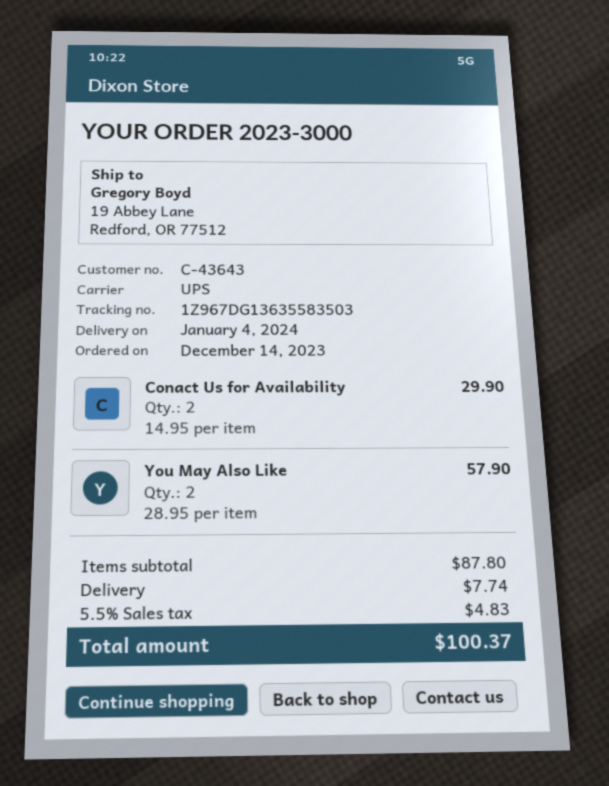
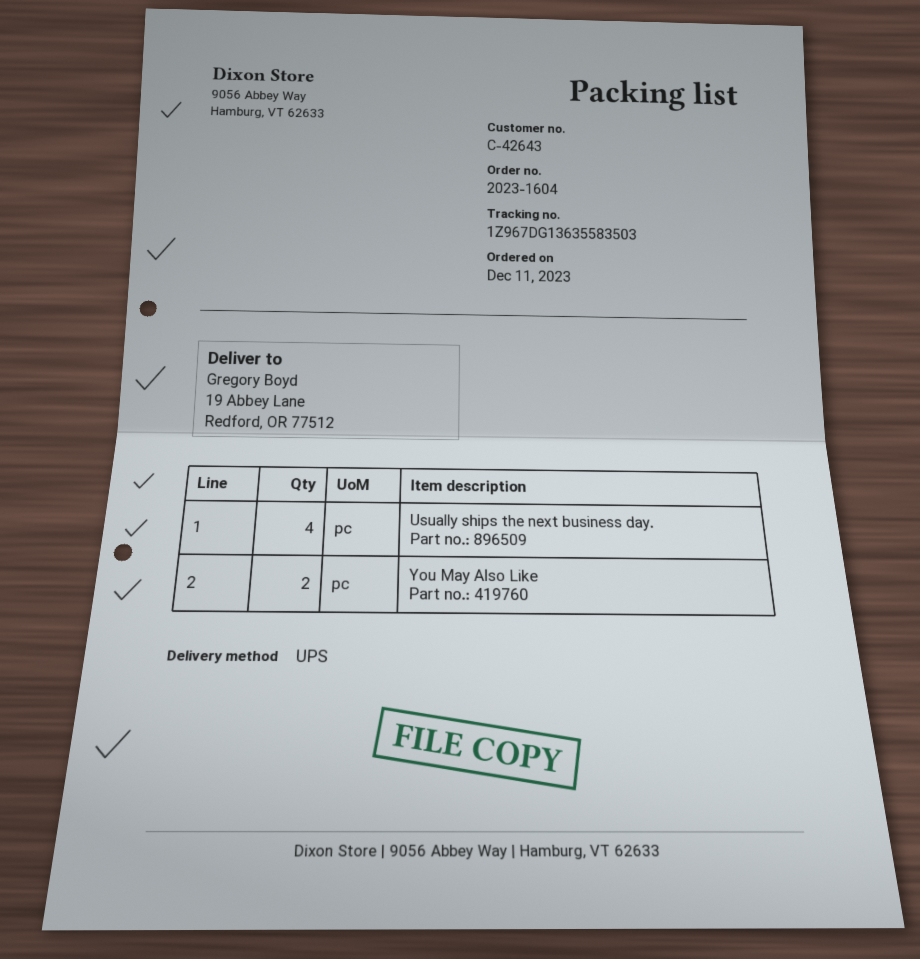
order number: 2023-3000 -> 2023-1604
order date: 2023-12-14 -> 2023-12-11
customer number: C-43643 -> C-42643
Conact Us for Availability: 2 -> none
Usually ships the next business day.: none -> 4

